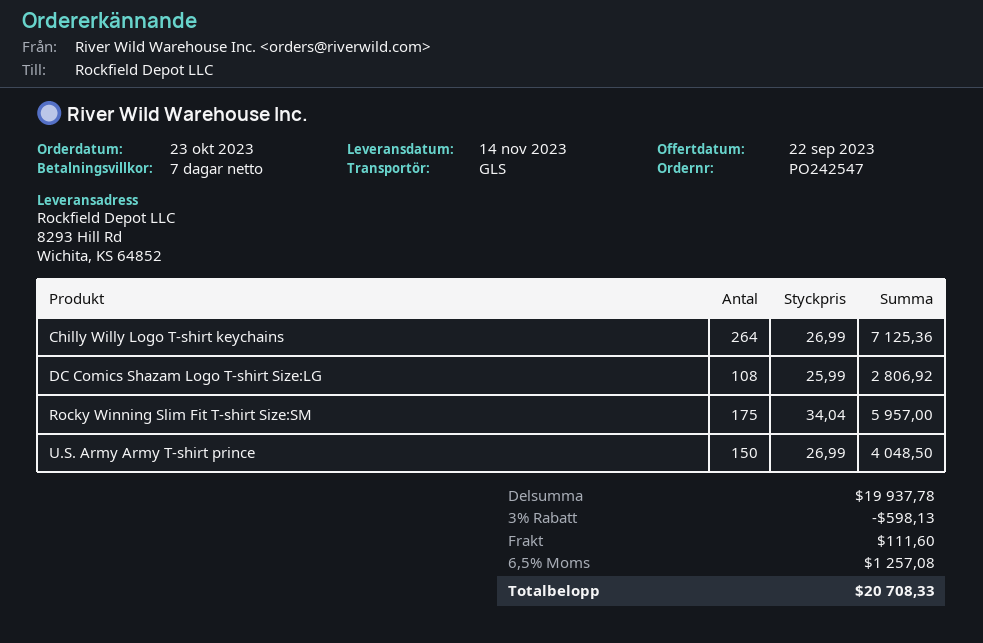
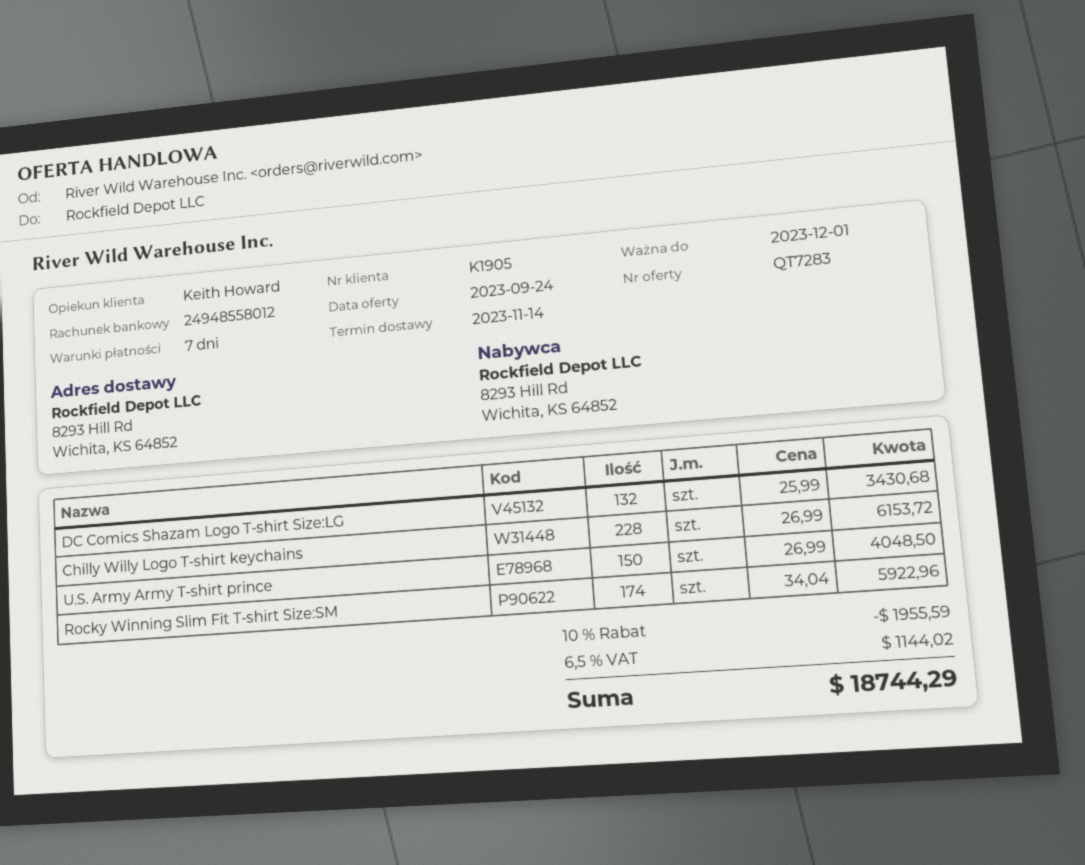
quote date: 2023-09-22 -> 2023-09-24
Chilly Willy Logo T-shirt keychains: 264 x 26.99 = 7125.36 -> 228 x 26.99 = 6153.72
DC Comics Shazam Logo T-shirt Size:LG: 108 x 25.99 = 2806.92 -> 132 x 25.99 = 3430.68
Rocky Winning Slim Fit T-shirt Size:SM: 175 x 34.04 = 5957.00 -> 174 x 34.04 = 5922.96
discount: 3% = 598.13 -> 10% = 1955.59
shipping: 111.60 -> none
tax: 6.5% = 1257.08 -> 6.5% = 1144.02
total: 20708.33 -> 18744.29

